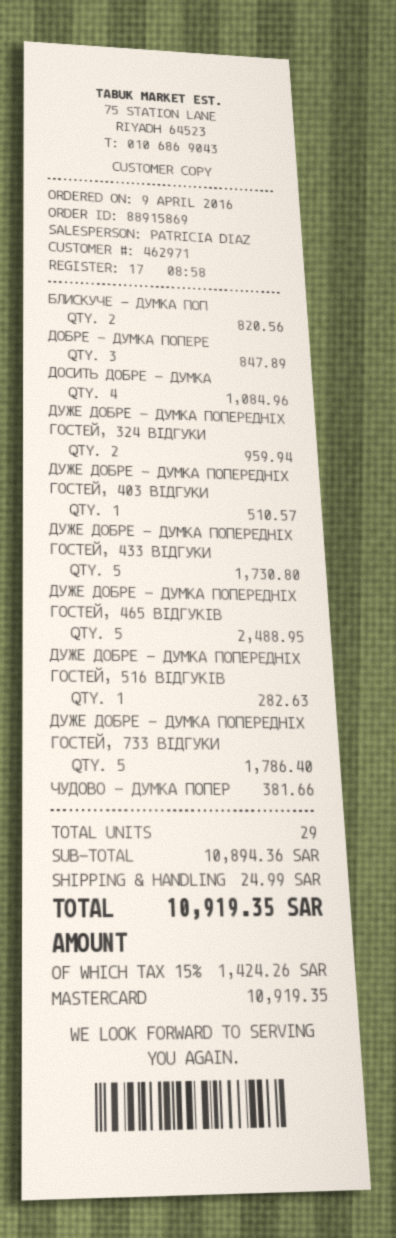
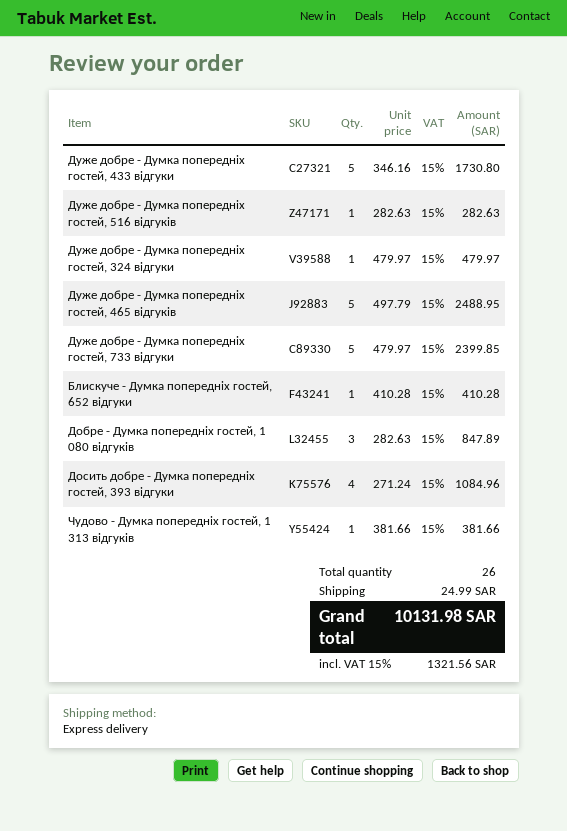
БЛИСКУЧЕ - ДУМКА ПОП: 2 for 820.56 -> 1 for 410.28
ДУЖЕ ДОБРЕ - ДУМКА ПОПЕРЕДНІХ ГОСТЕЙ, 324 ВІДГУКИ: 2 for 959.94 -> 1 for 479.97
ДУЖЕ ДОБРЕ - ДУМКА ПОПЕРЕДНІХ ГОСТЕЙ, 403 ВІДГУКИ: 1 for 510.57 -> none
ДУЖЕ ДОБРЕ - ДУМКА ПОПЕРЕДНІХ ГОСТЕЙ, 733 ВІДГУКИ: 5 for 1786.40 -> 5 for 2399.85
total quantity: 29 -> 26
tax: 15% = 1424.26 -> 15% = 1321.56
total: 10919.35 -> 10131.98

